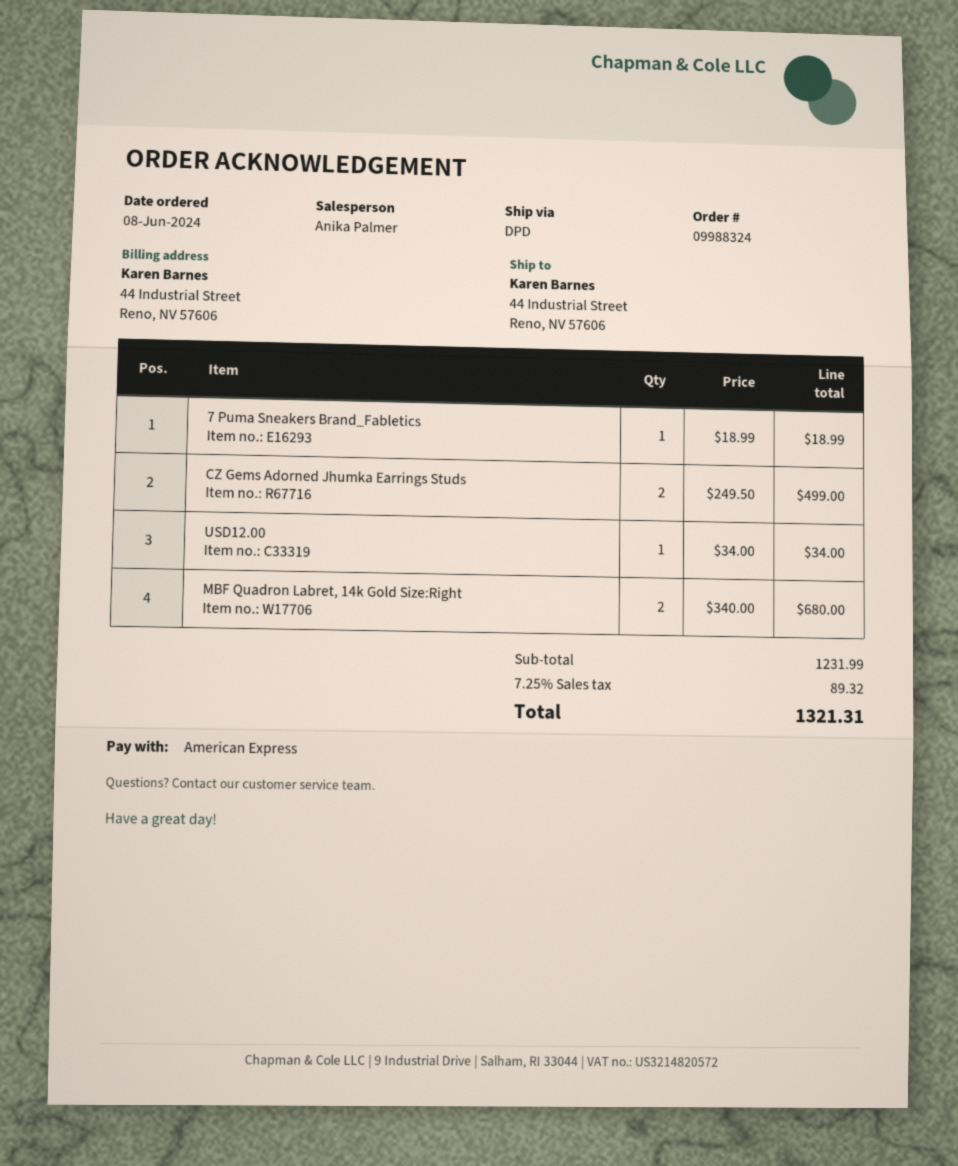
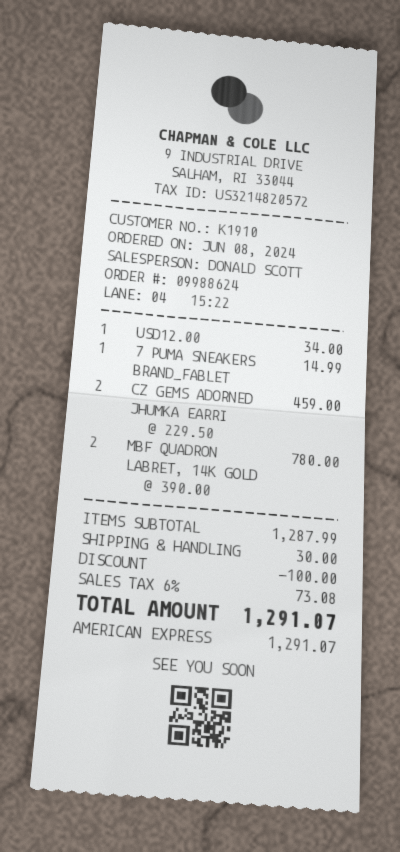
order number: 09988324 -> 09988624
sales rep: Anika Palmer -> DONALD SCOTT
7 Puma Sneakers Brand_Fabletics: 1 x 18.99 = 18.99 -> 1 x 14.99 = 14.99
CZ Gems Adorned Jhumka Earrings Studs: 2 x 249.50 = 499.00 -> 2 x 229.50 = 459.00
MBF Quadron Labret, 14k Gold Size:Right: 2 x 340.00 = 680.00 -> 2 x 390.00 = 780.00
subtotal: 1231.99 -> 1287.99
discount: none -> 100.00
shipping: none -> 30.00
tax: 7.25% = 89.32 -> 6% = 73.08
total: 1321.31 -> 1291.07

